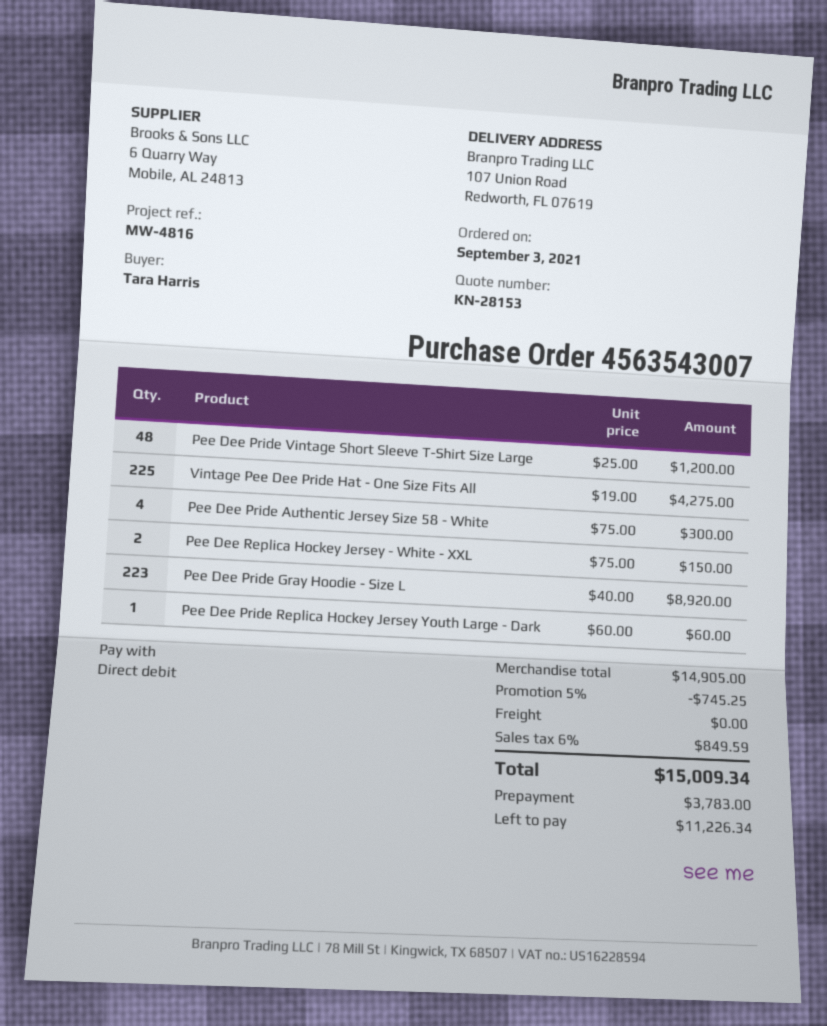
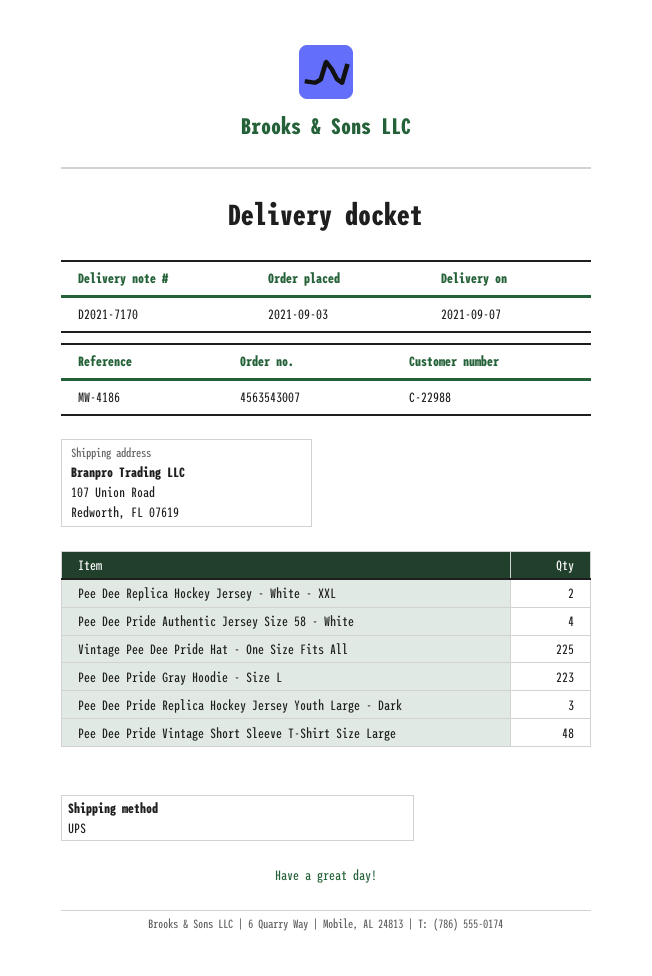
reference: MW-4816 -> MW-4186
Pee Dee Pride Replica Hockey Jersey Youth Large - Dark: 1 -> 3

